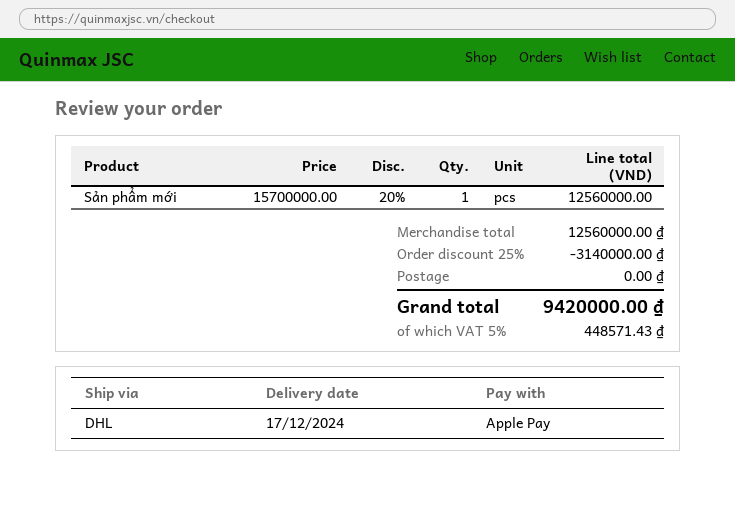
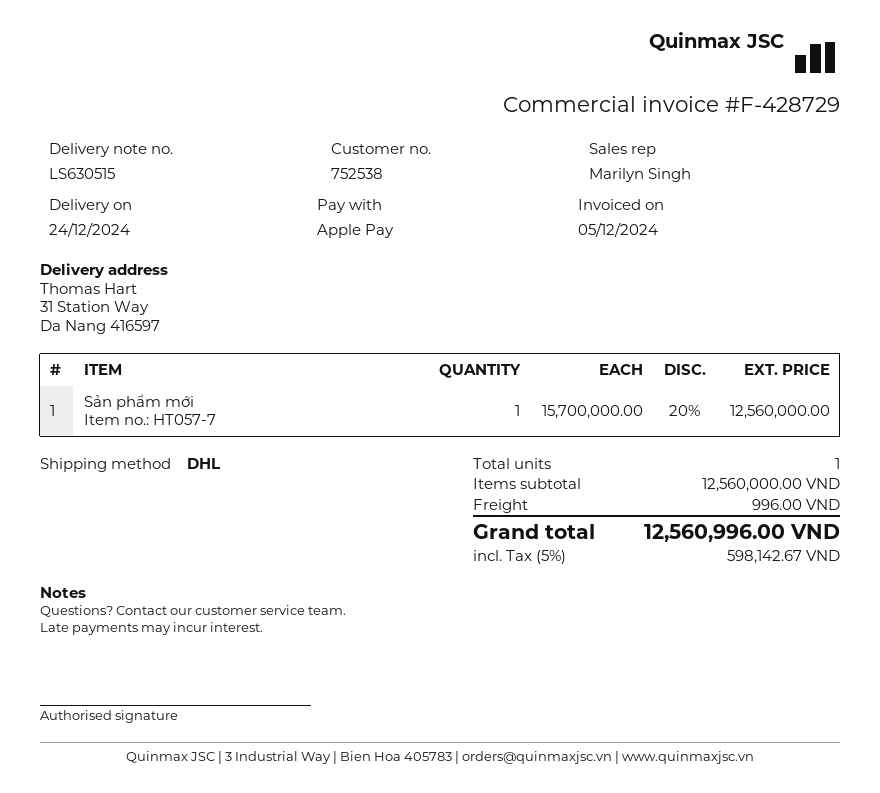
delivery date: 2024-12-17 -> 2024-12-24
discount: 25% = 3140000.00 -> none
shipping: 0.00 -> 996.00
tax: 5% = 448571.43 -> 5% = 598142.67
total: 9420000.00 -> 12560996.00

